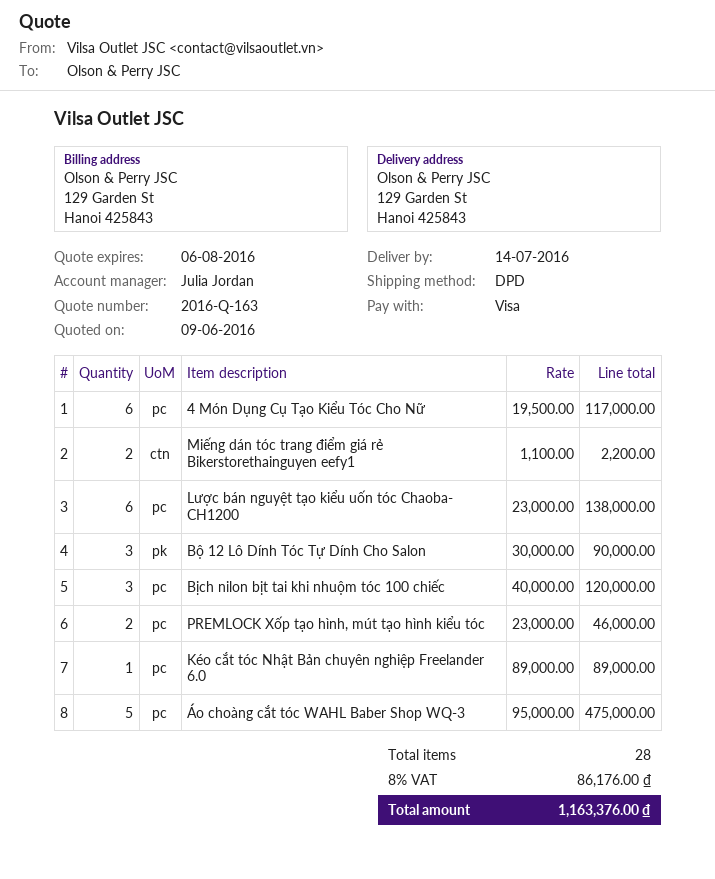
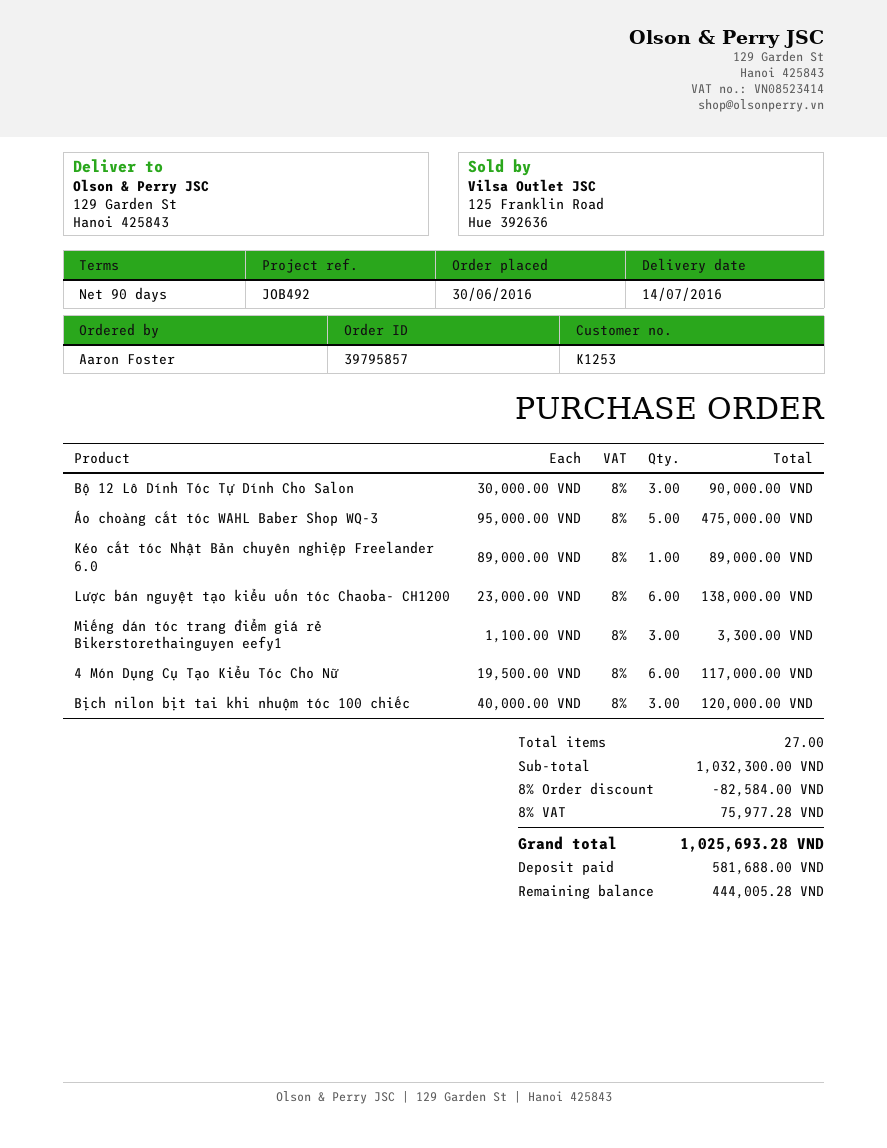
Miếng dán tóc trang điểm giá rẻ Bikerstorethainguyen eefy1: 2 x 1100.00 = 2200.00 -> 3 x 1100.00 = 3300.00
PREMLOCK Xốp tạo hình, mút tạo hình kiểu tóc: 2 x 23000.00 = 46000.00 -> none
total quantity: 28 -> 27
discount: none -> 8% = 82584.00
tax: 8% = 86176.00 -> 8% = 75977.28
total: 1163376.00 -> 1025693.28

